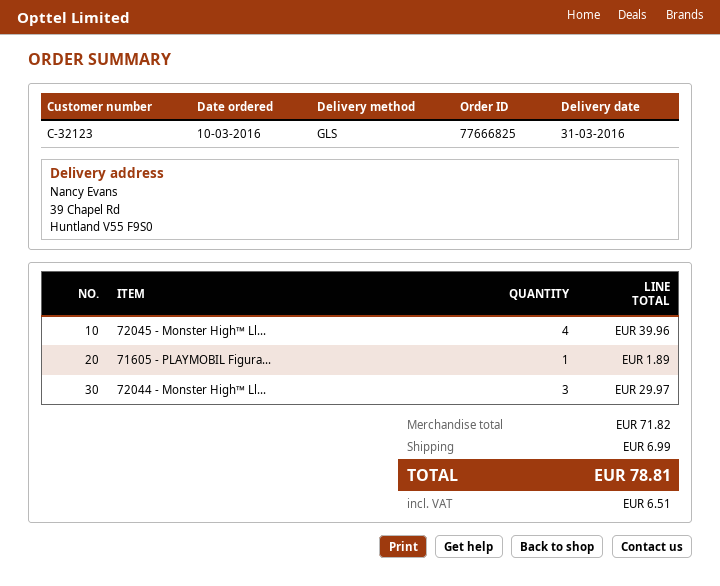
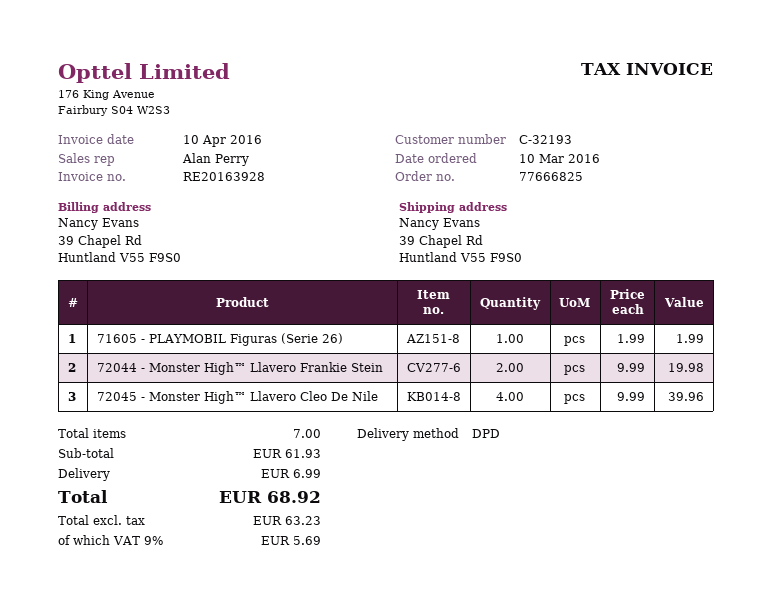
customer number: C-32123 -> C-32193
shipping method: GLS -> DPD
71605 - PLAYMOBIL Figura...: 1 for 1.89 -> 1 for 1.99
72044 - Monster High™ Ll...: 3 for 29.97 -> 2 for 19.98
subtotal: 71.82 -> 61.93
tax: 6.51 -> 5.69
total: 78.81 -> 68.92

